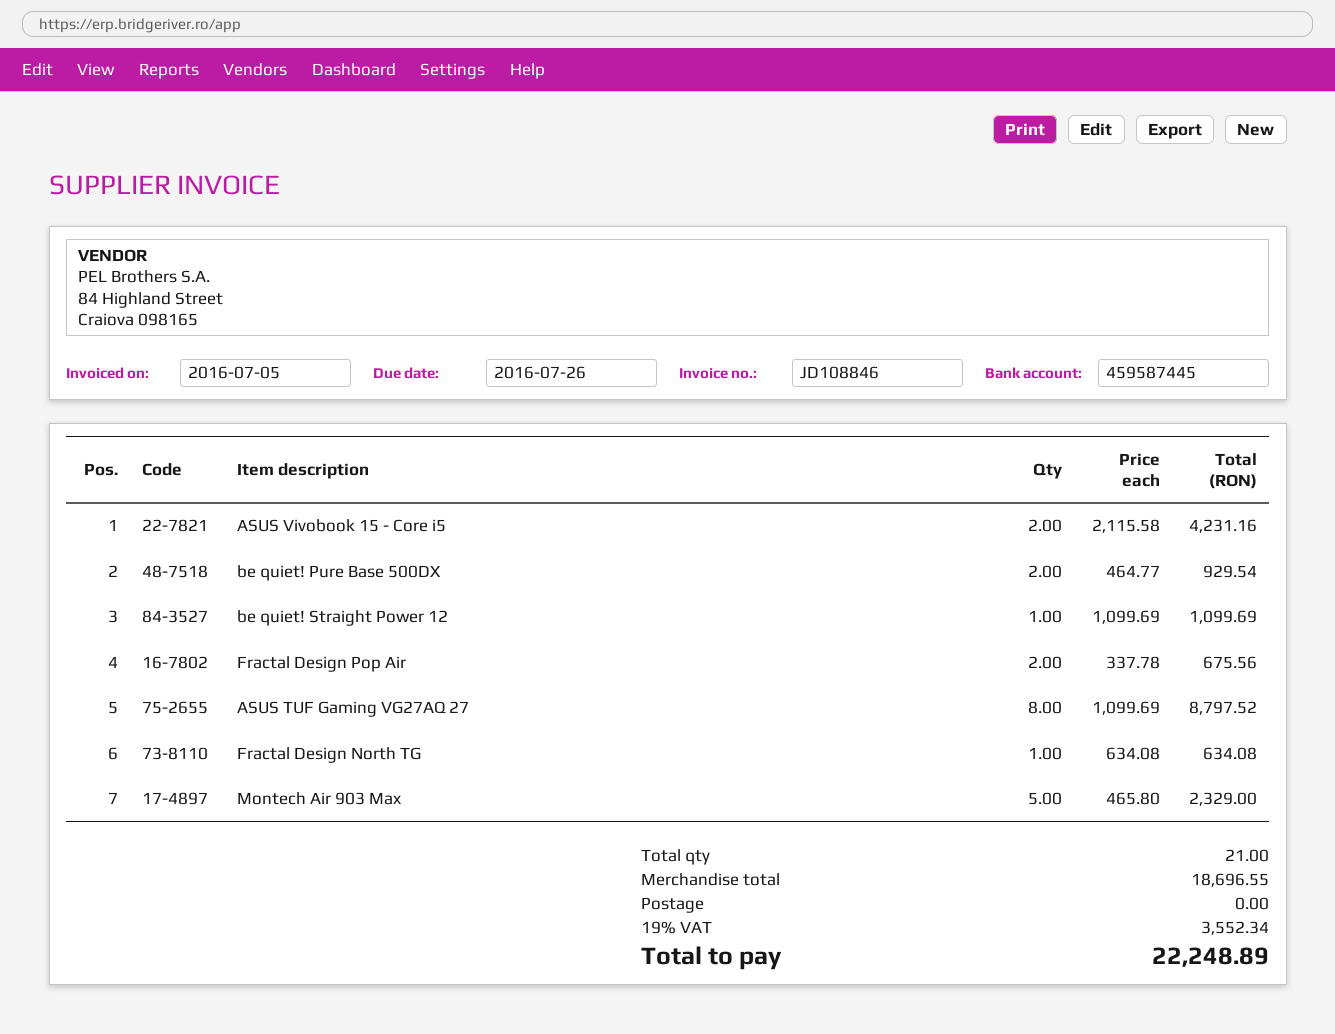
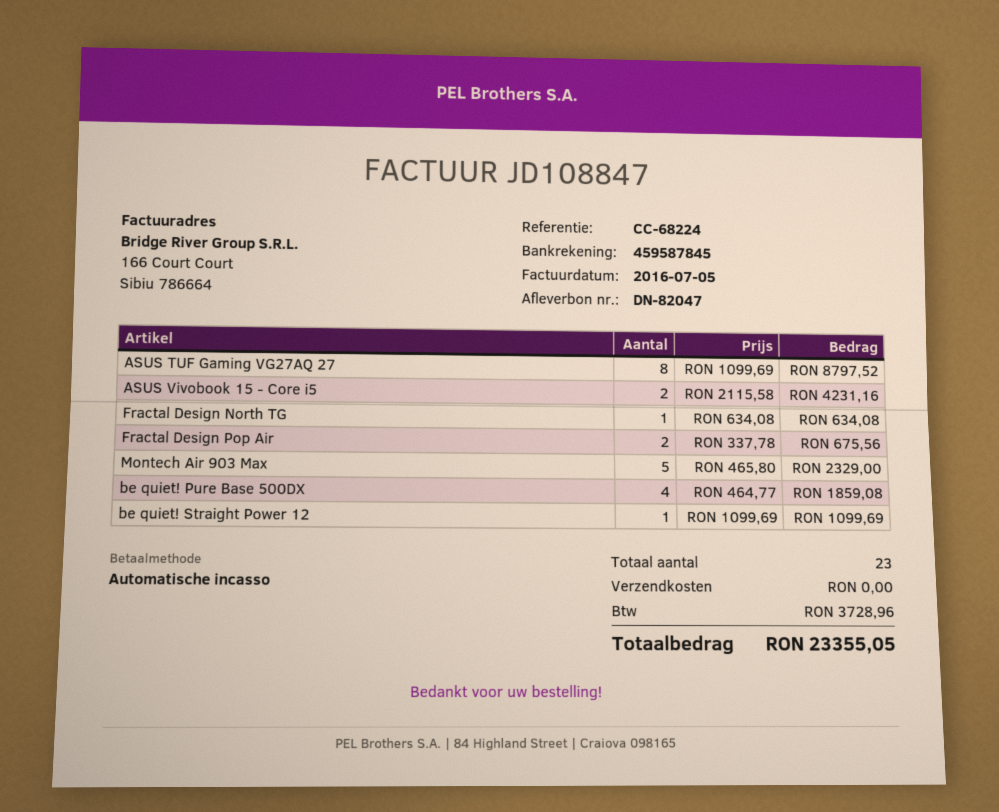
invoice number: JD108846 -> JD108847
bank account: 459587445 -> 459587845
be quiet! Pure Base 500DX: 2 x 464.77 = 929.54 -> 4 x 464.77 = 1859.08
total quantity: 21 -> 23
tax: 3552.34 -> 3728.96
total: 22248.89 -> 23355.05

